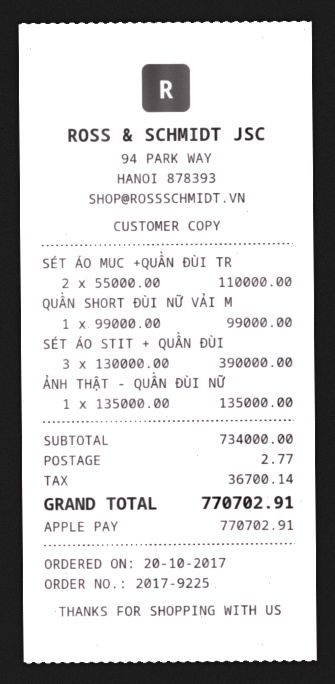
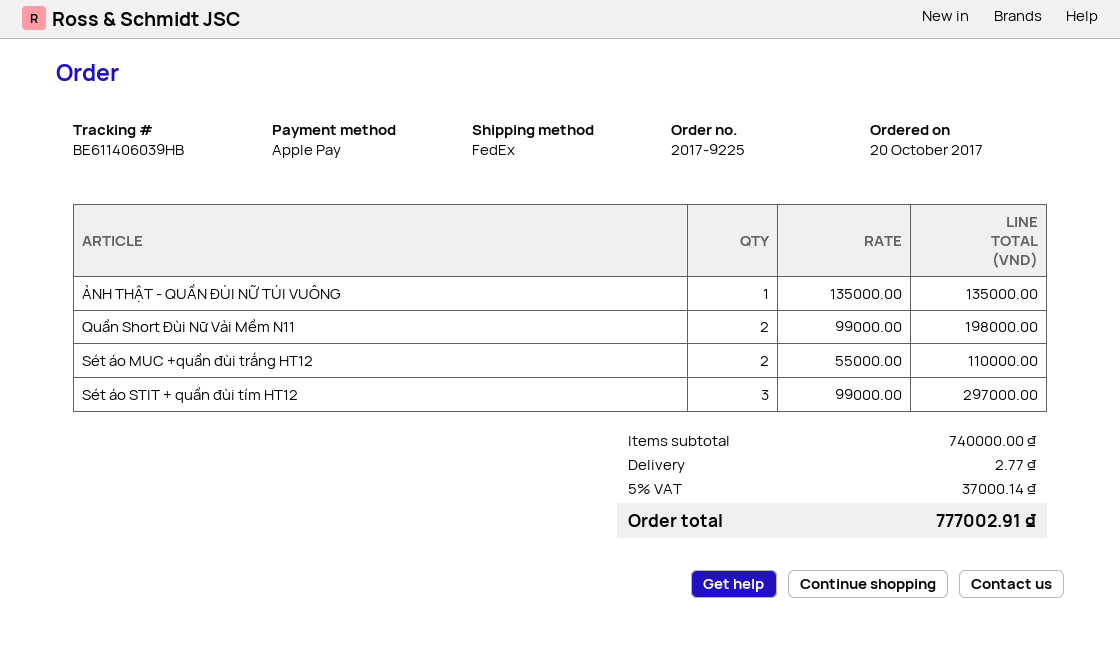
QUẦN SHORT ĐÙI NỮ VẢI M: 1 x 99000.00 = 99000.00 -> 2 x 99000.00 = 198000.00
SÉT ÁO STIT + QUẦN ĐÙI: 3 x 130000.00 = 390000.00 -> 3 x 99000.00 = 297000.00
subtotal: 734000.00 -> 740000.00
tax: 36700.14 -> 37000.14
total: 770702.91 -> 777002.91

